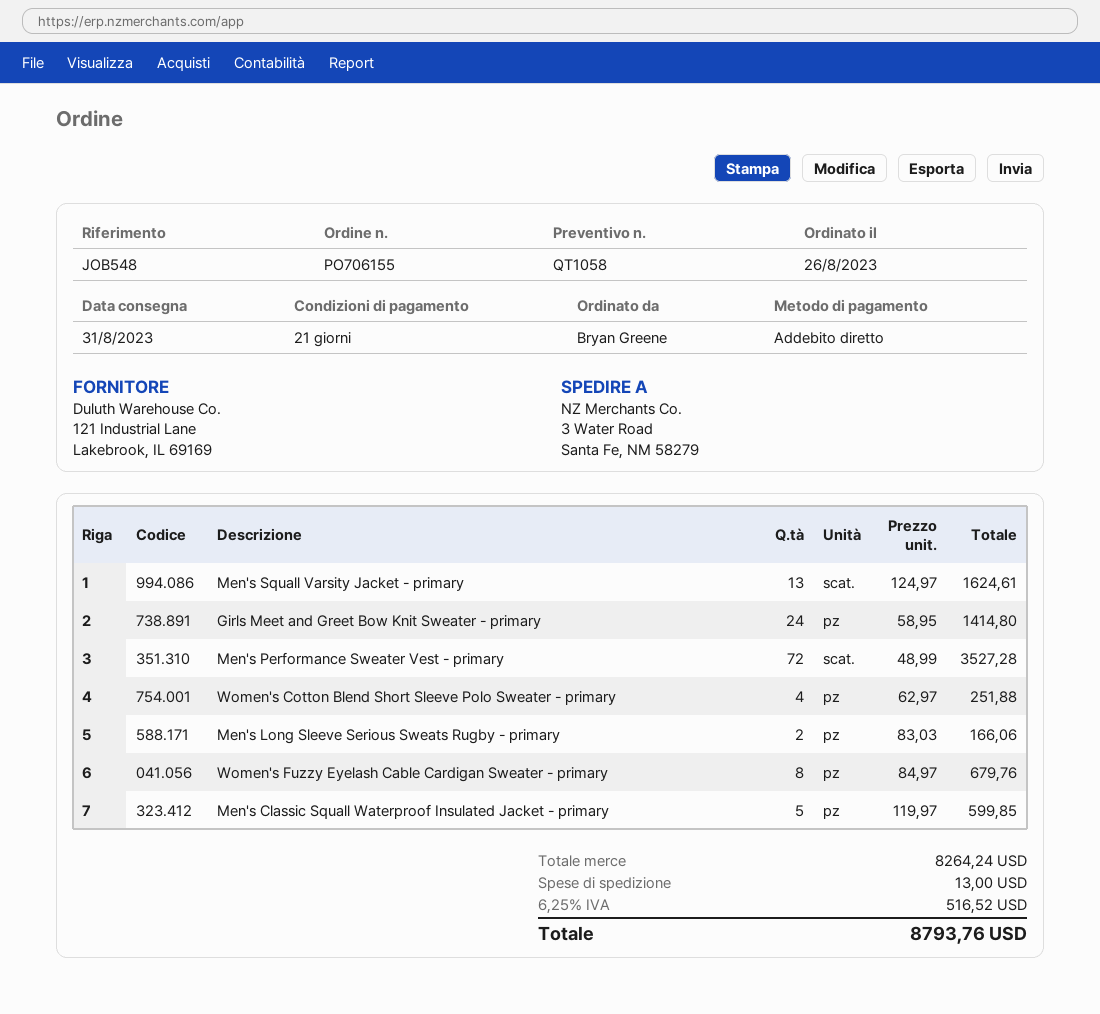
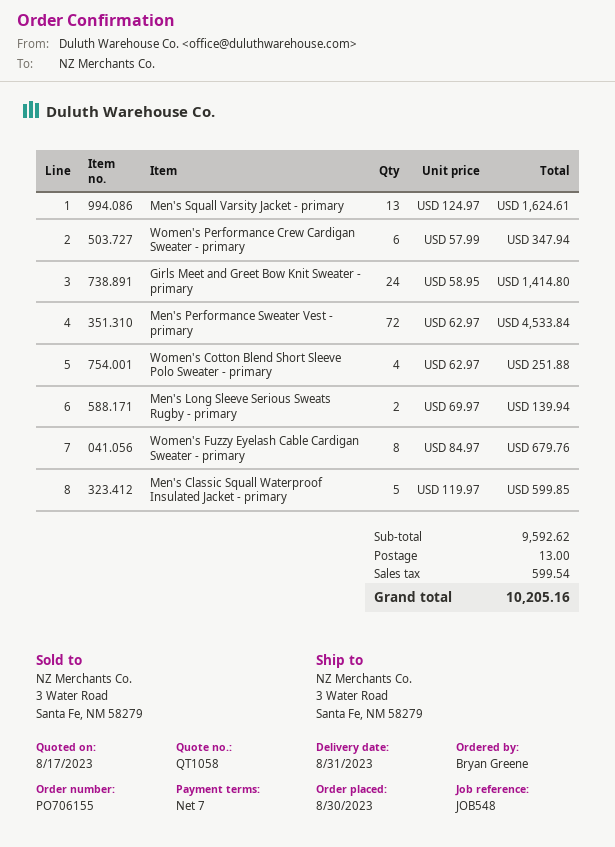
order date: 2023-08-26 -> 2023-08-30
payment terms: 21 days -> 7 days
Men's Performance Sweater Vest - primary: 72 x 48.99 = 3527.28 -> 72 x 62.97 = 4533.84
Men's Long Sleeve Serious Sweats Rugby - primary: 2 x 83.03 = 166.06 -> 2 x 69.97 = 139.94
Women's Performance Crew Cardigan Sweater - primary: none -> 6 x 57.99 = 347.94
subtotal: 8264.24 -> 9592.62
tax: 516.52 -> 599.54
total: 8793.76 -> 10205.16

